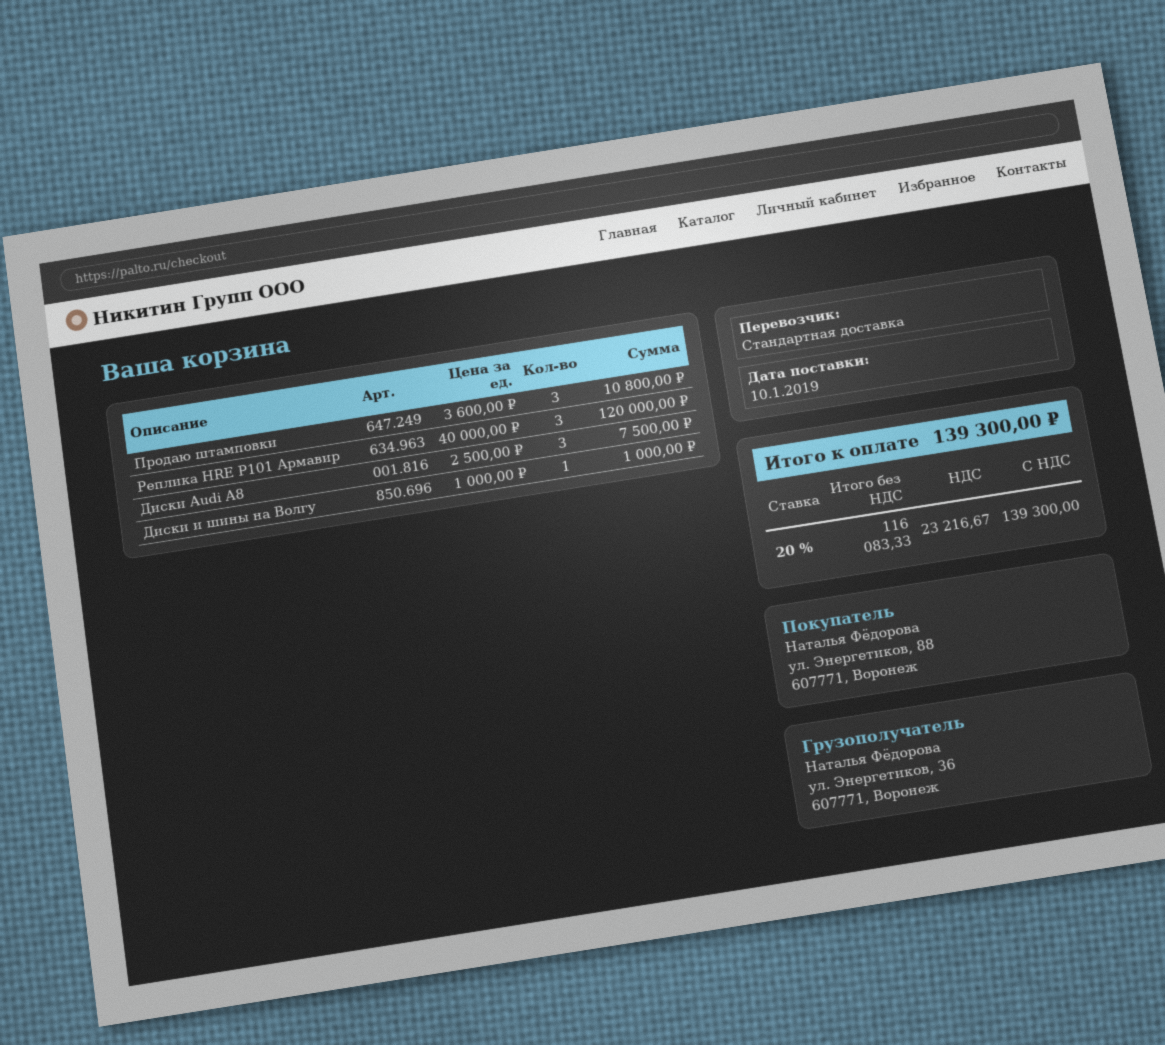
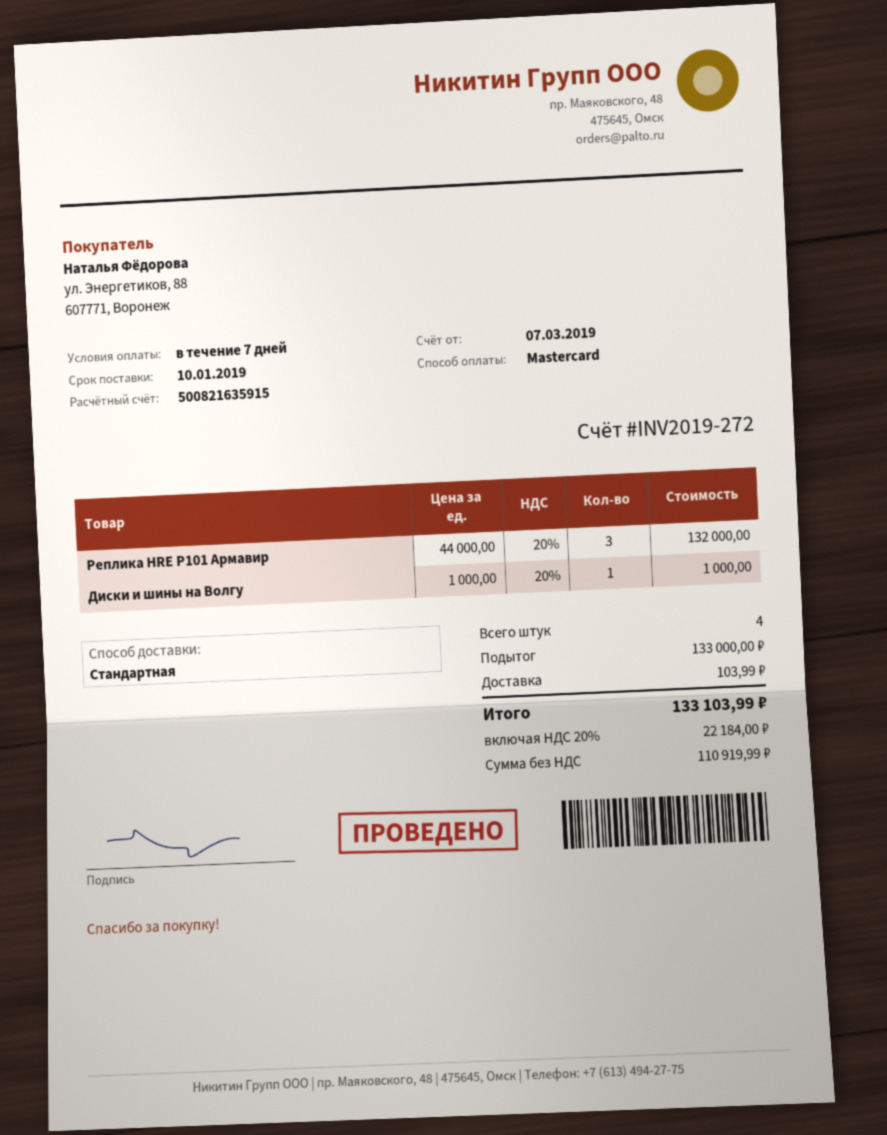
Продаю штамповки: 3 x 3600.00 = 10800.00 -> none
Реплика HRE P101 Армавир: 3 x 40000.00 = 120000.00 -> 3 x 44000.00 = 132000.00
Диски Audi A8: 3 x 2500.00 = 7500.00 -> none
shipping: none -> 103.99
net: 116083.33 -> 110919.99
tax: 20% = 23216.67 -> 20% = 22184.00
total: 139300.00 -> 133103.99

